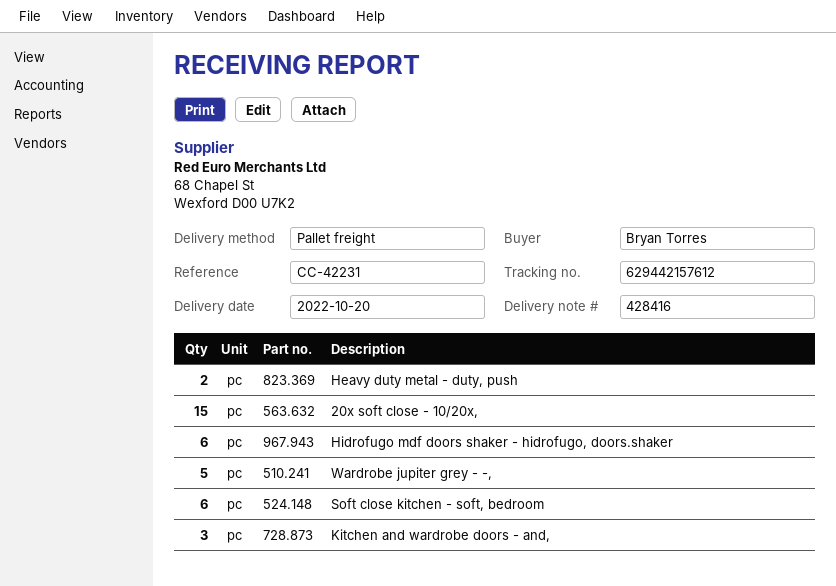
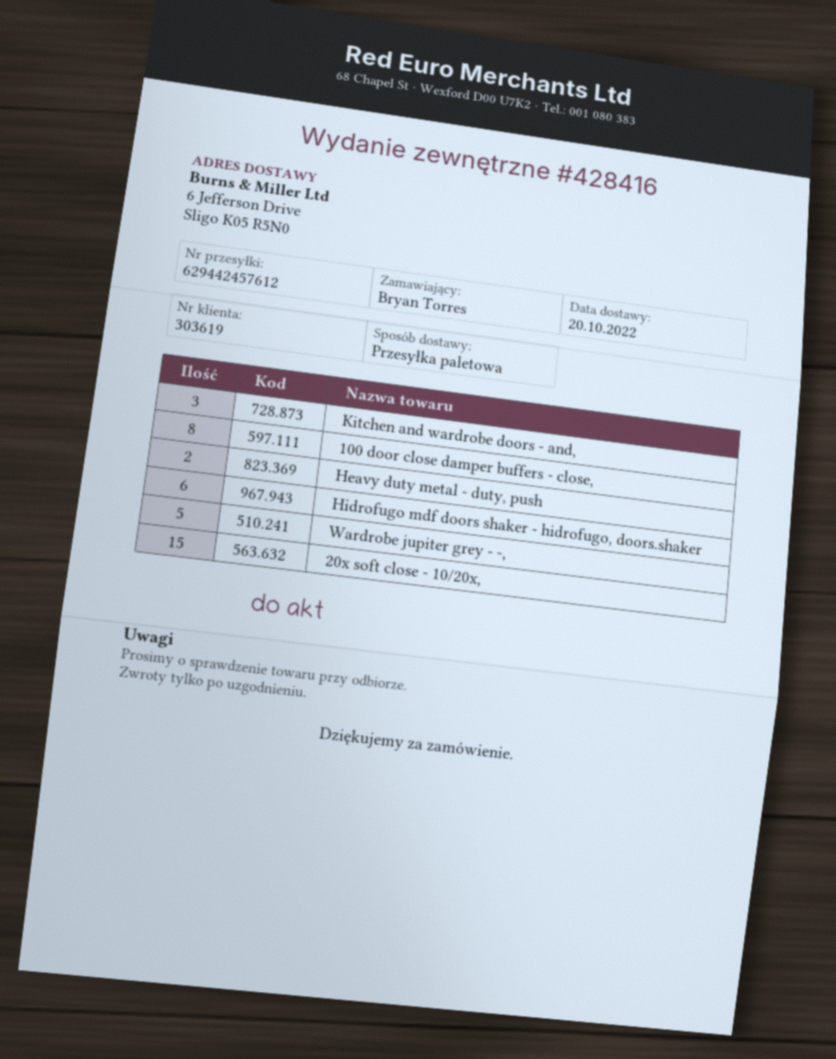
tracking number: 629442157612 -> 629442457612
Soft close kitchen - soft, bedroom: 6 -> none
100 door close damper buffers - close,: none -> 8

